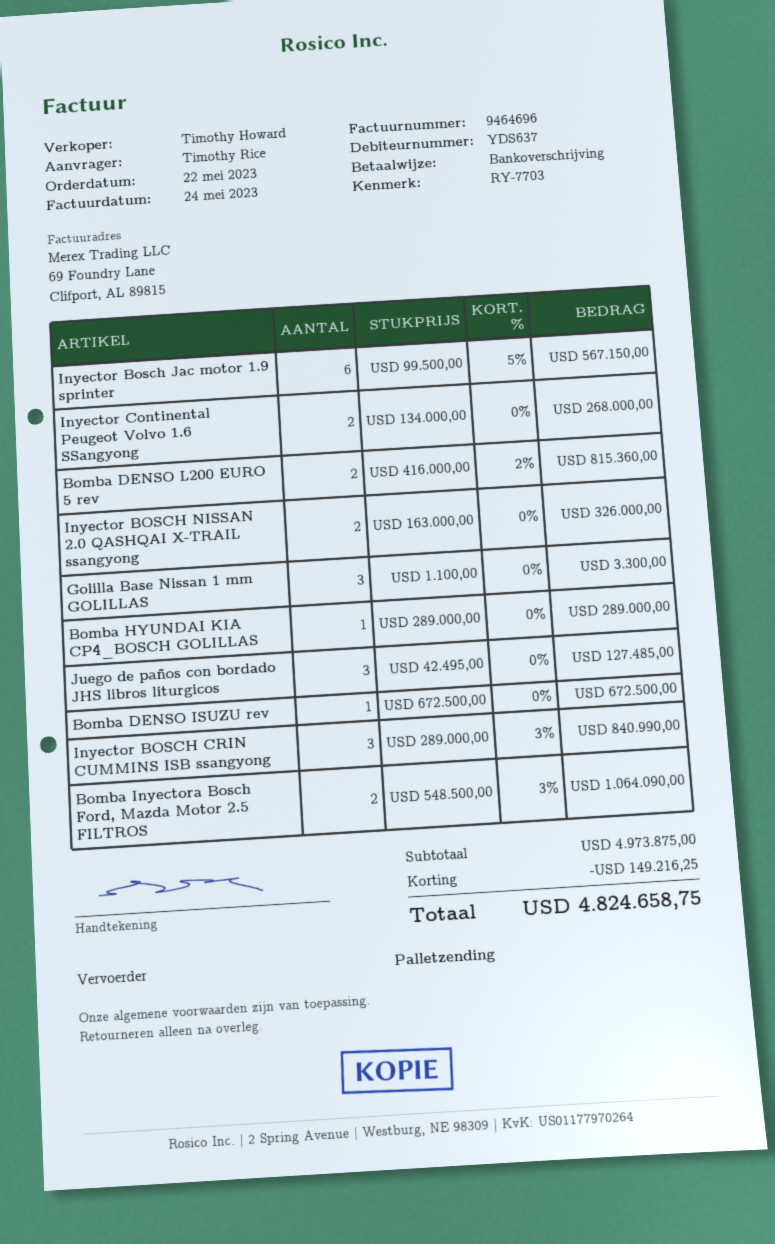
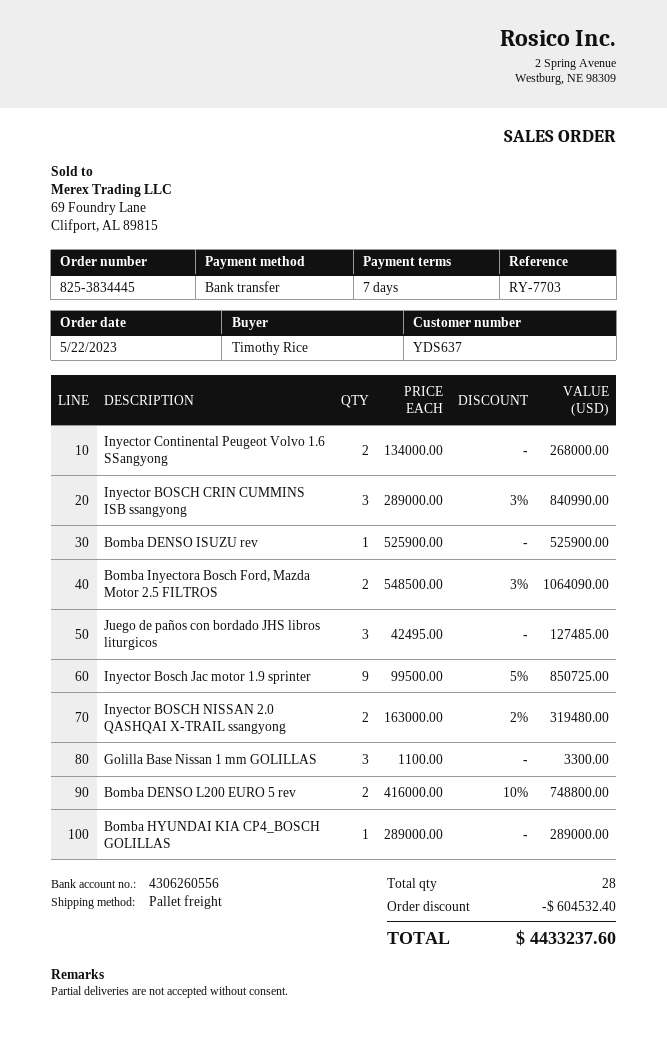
Inyector Bosch Jac motor 1.9 sprinter: 6 x 99500.00 - 5% = 567150.00 -> 9 x 99500.00 - 5% = 850725.00
Bomba DENSO L200 EURO 5 rev: 2 x 416000.00 - 2% = 815360.00 -> 2 x 416000.00 - 10% = 748800.00
Inyector BOSCH NISSAN 2.0 QASHQAI X-TRAIL ssangyong: 2 x 163000.00 = 326000.00 -> 2 x 163000.00 - 2% = 319480.00
Bomba DENSO ISUZU rev: 1 x 672500.00 = 672500.00 -> 1 x 525900.00 = 525900.00
discount: 149216.25 -> 604532.40
total: 4824658.75 -> 4433237.60

